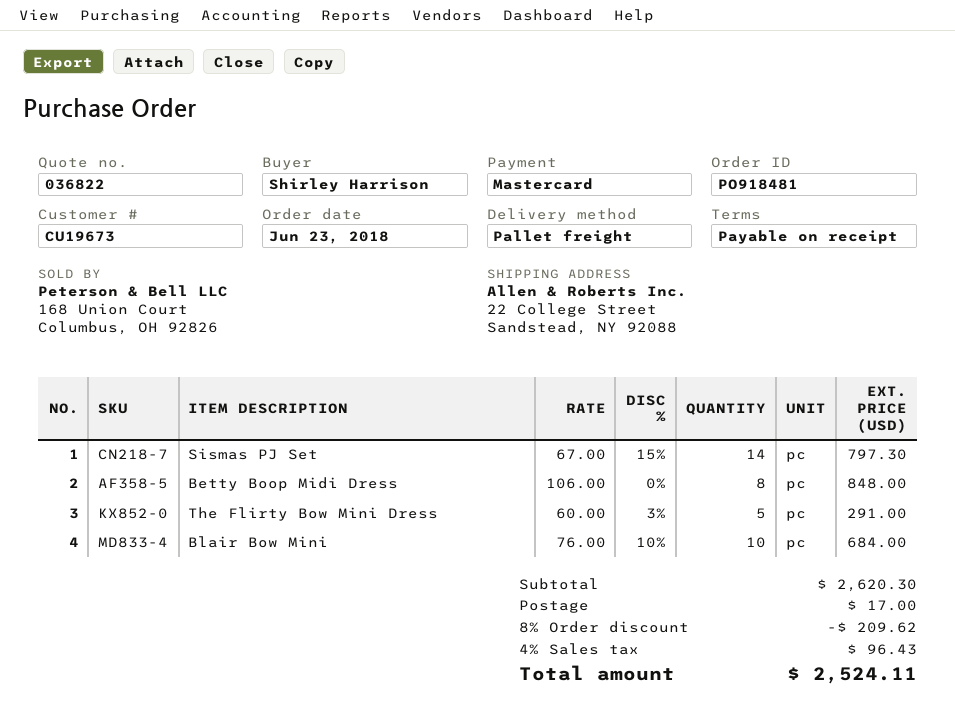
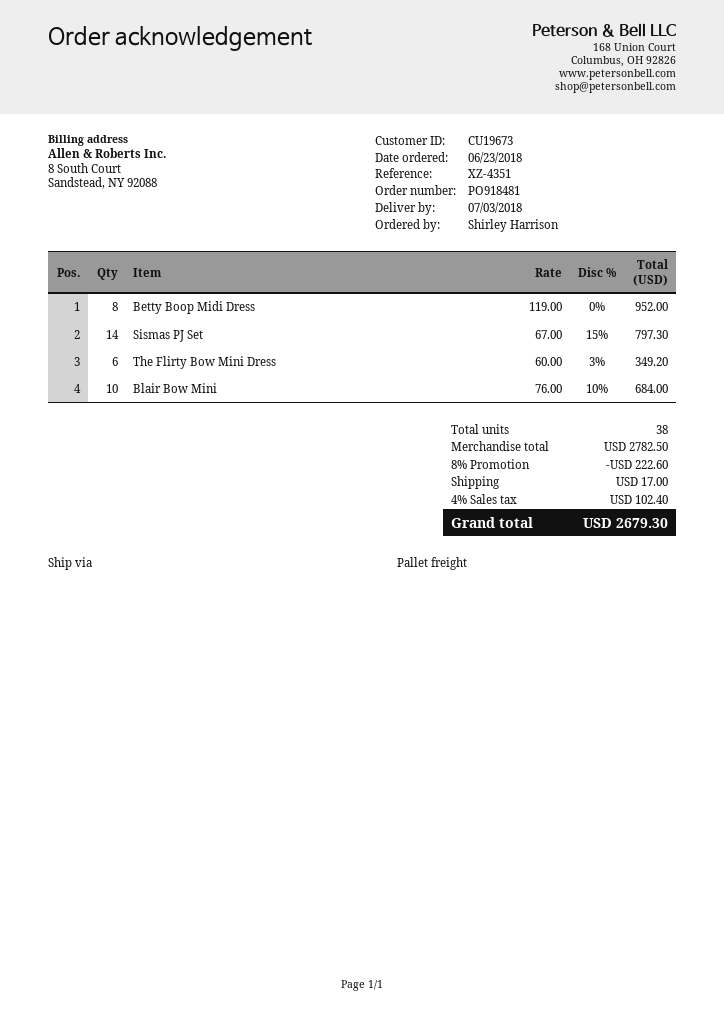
Betty Boop Midi Dress: 8 x 106.00 = 848.00 -> 8 x 119.00 = 952.00
The Flirty Bow Mini Dress: 5 x 60.00 - 3% = 291.00 -> 6 x 60.00 - 3% = 349.20
subtotal: 2620.30 -> 2782.50
discount: 8% = 209.62 -> 8% = 222.60
tax: 4% = 96.43 -> 4% = 102.40
total: 2524.11 -> 2679.30

